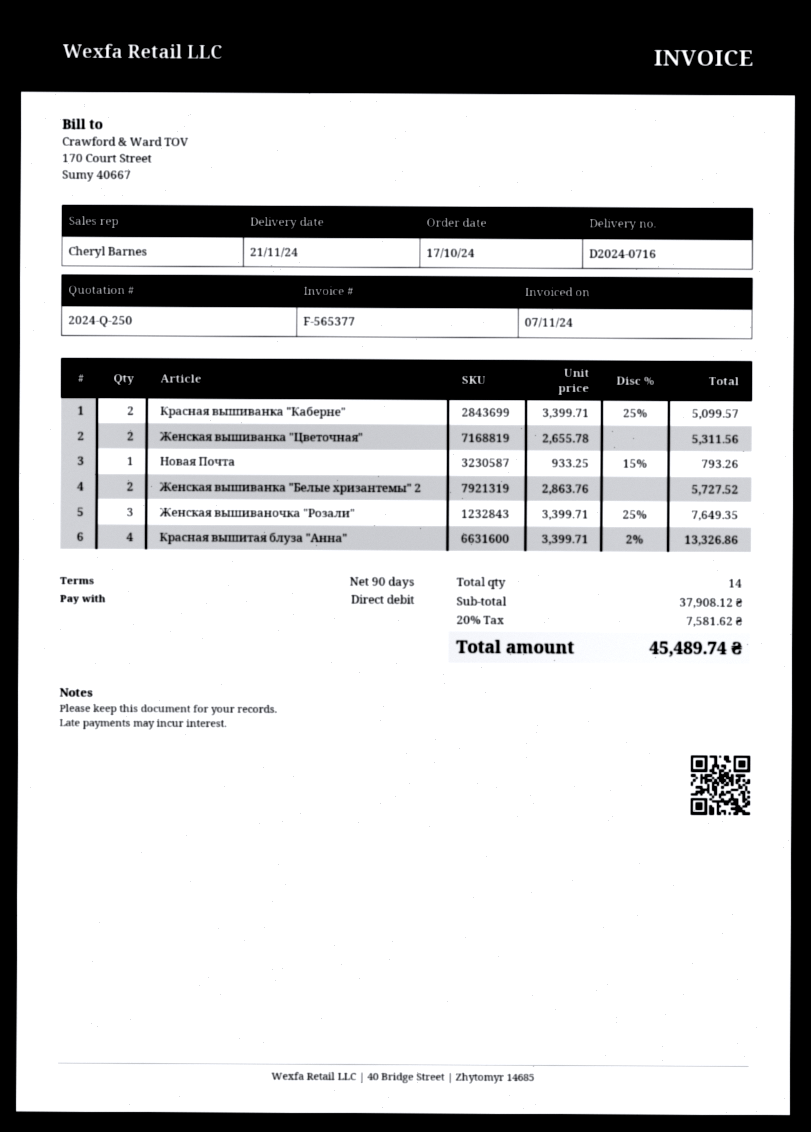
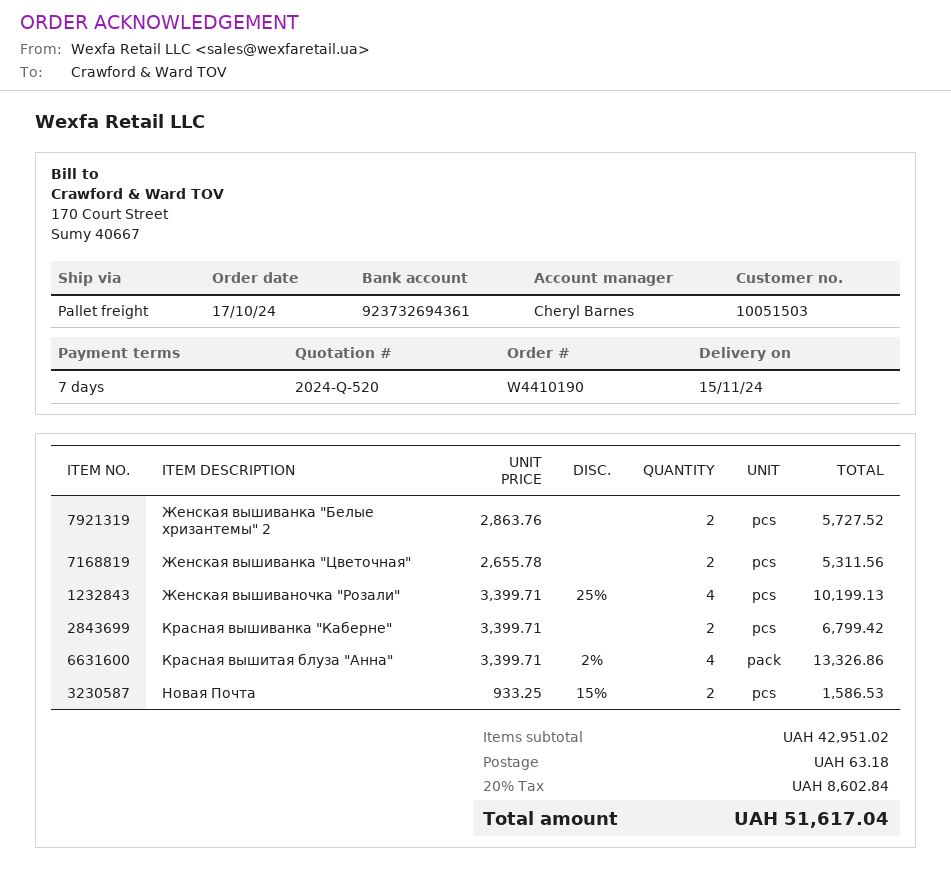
quote number: 2024-Q-250 -> 2024-Q-520
delivery date: 2024-11-21 -> 2024-11-15
payment terms: 90 days -> 7 days
Красная вышиванка "Каберне": 2 x 3399.71 - 25% = 5099.57 -> 2 x 3399.71 = 6799.42
Новая Почта: 1 x 933.25 - 15% = 793.26 -> 2 x 933.25 - 15% = 1586.53
Женская вышиваночка "Розали": 3 x 3399.71 - 25% = 7649.35 -> 4 x 3399.71 - 25% = 10199.13
subtotal: 37908.12 -> 42951.02
shipping: none -> 63.18
tax: 20% = 7581.62 -> 20% = 8602.84
total: 45489.74 -> 51617.04

